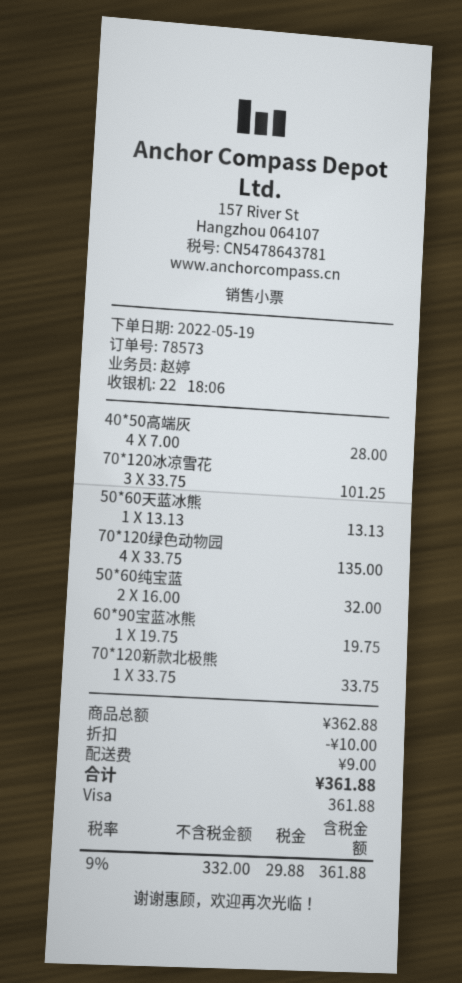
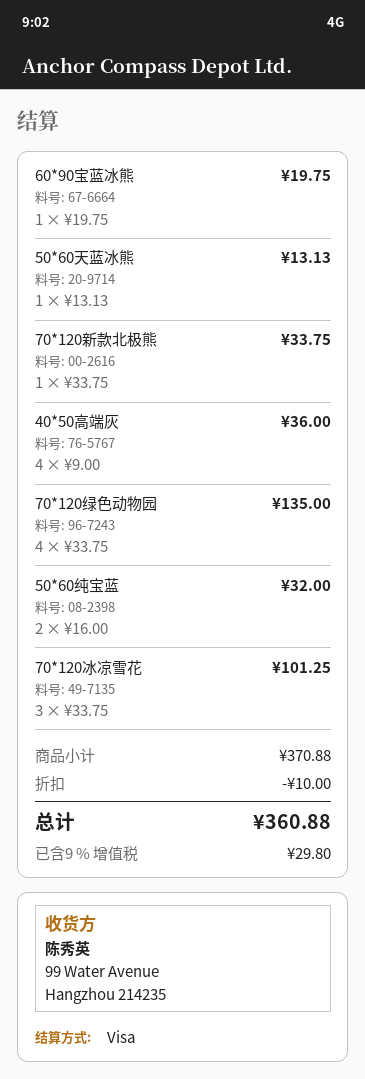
40*50高端灰: 4 x 7.00 = 28.00 -> 4 x 9.00 = 36.00
subtotal: 362.88 -> 370.88
shipping: 9.00 -> none
tax: 9% = 29.88 -> 9% = 29.80
total: 361.88 -> 360.88

